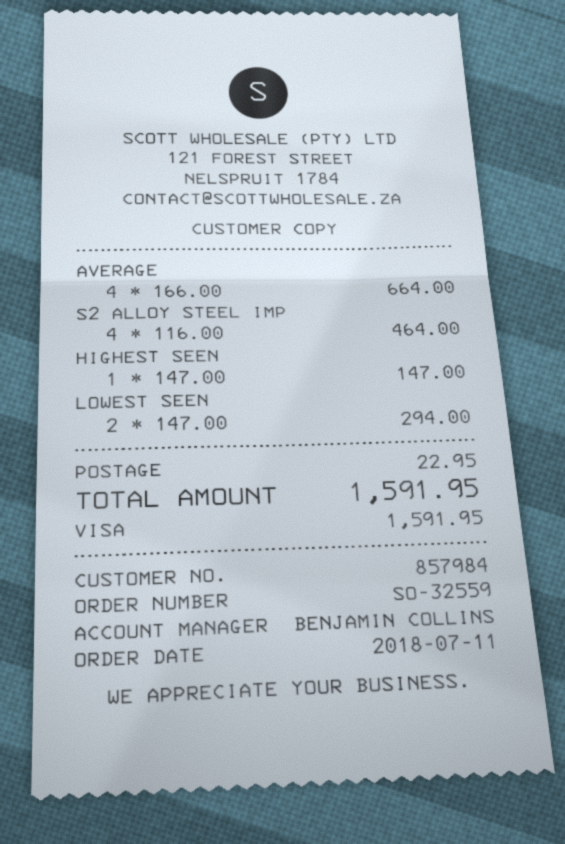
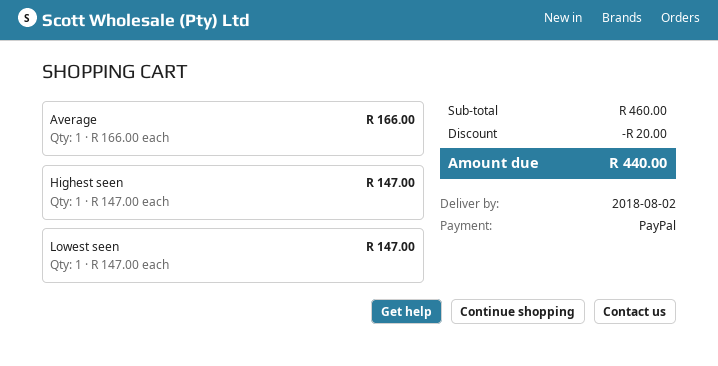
payment method: Visa -> PayPal
AVERAGE: 4 x 166.00 = 664.00 -> 1 x 166.00 = 166.00
S2 ALLOY STEEL IMP: 4 x 116.00 = 464.00 -> none
LOWEST SEEN: 2 x 147.00 = 294.00 -> 1 x 147.00 = 147.00
discount: none -> 20.00
shipping: 22.95 -> none
total: 1591.95 -> 440.00

